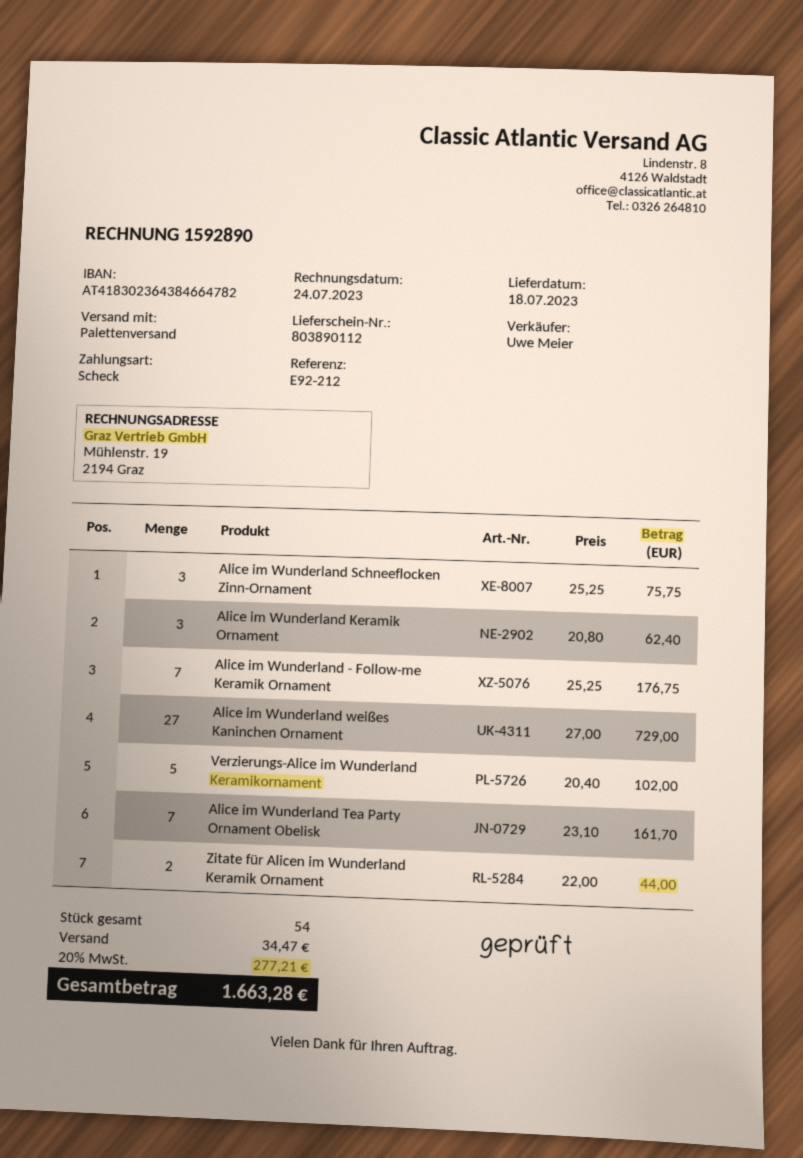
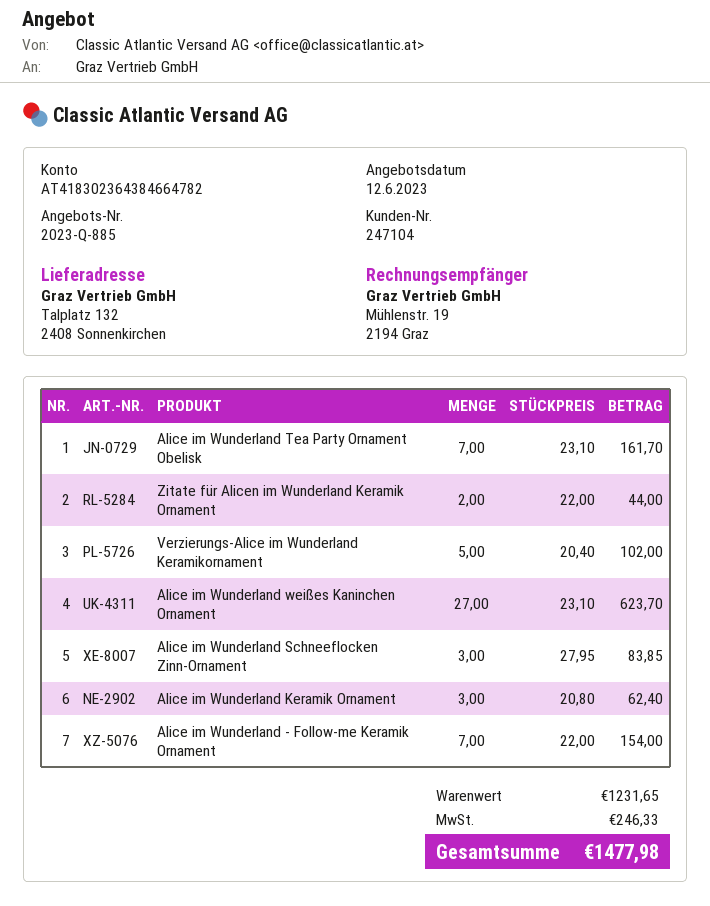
Alice im Wunderland Schneeflocken Zinn-Ornament: 3 x 25.25 = 75.75 -> 3 x 27.95 = 83.85
Alice im Wunderland - Follow-me Keramik Ornament: 7 x 25.25 = 176.75 -> 7 x 22.00 = 154.00
Alice im Wunderland weißes Kaninchen Ornament: 27 x 27.00 = 729.00 -> 27 x 23.10 = 623.70
shipping: 34.47 -> none
tax: 277.21 -> 246.33
total: 1663.28 -> 1477.98

